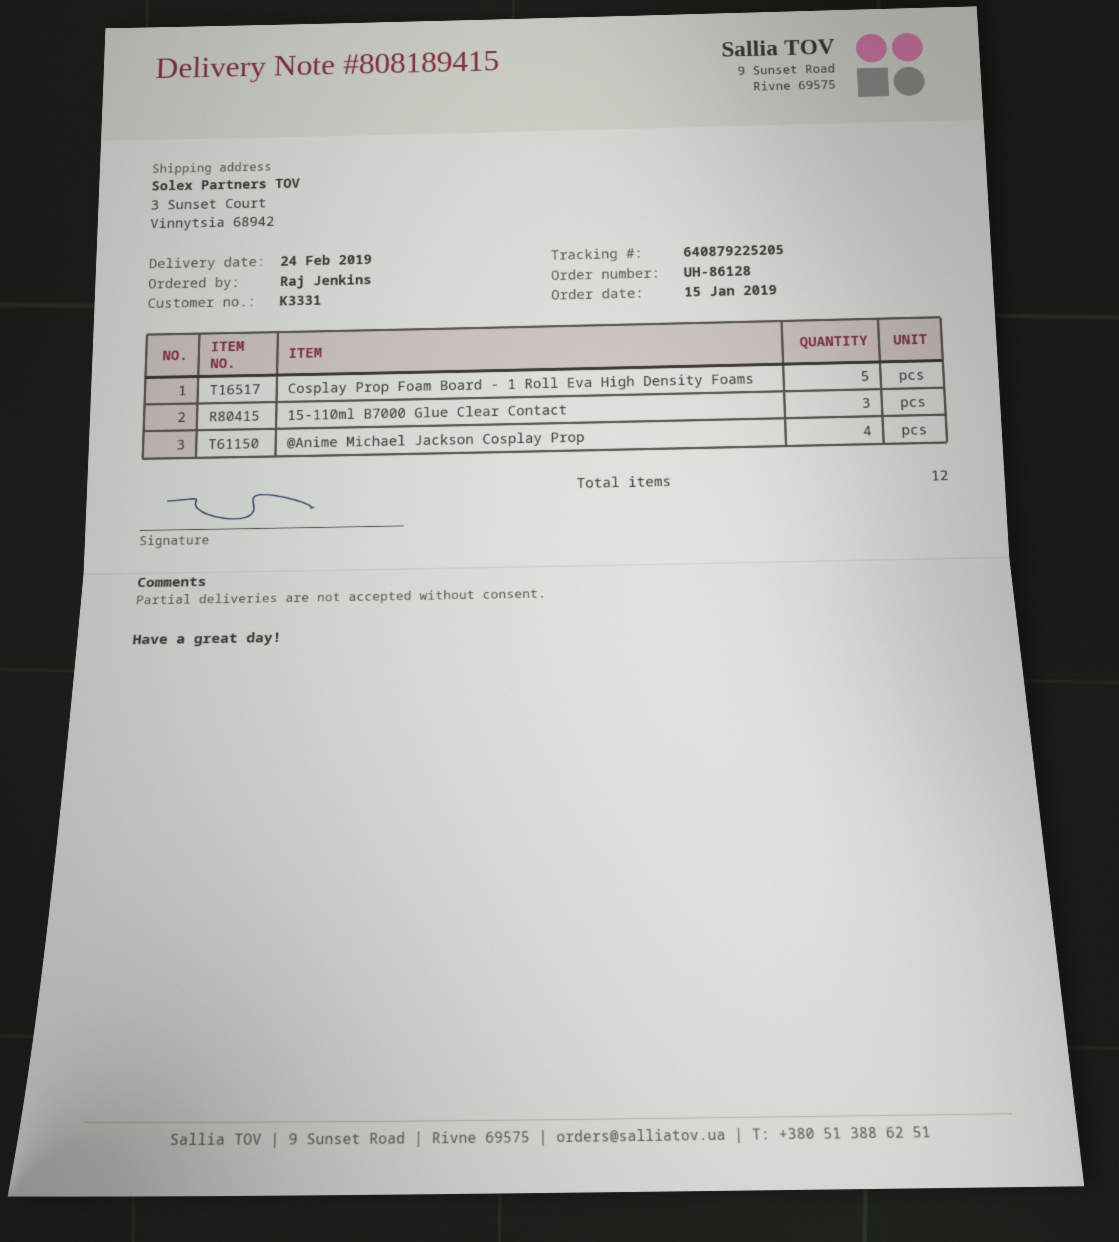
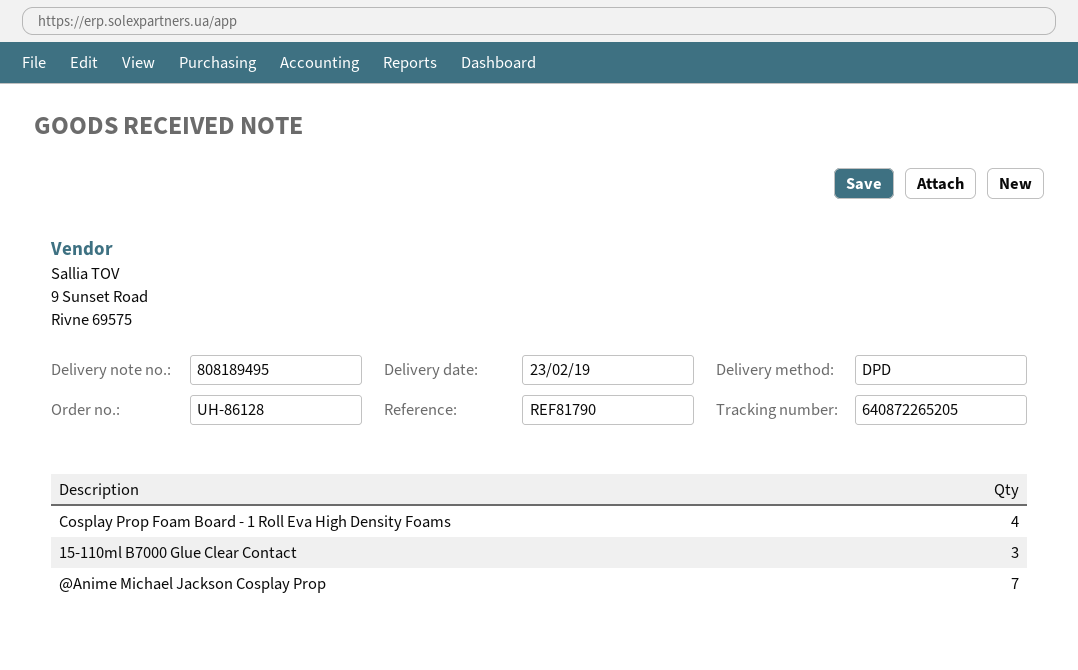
delivery note number: 808189415 -> 808189495
delivery date: 2019-02-24 -> 2019-02-23
tracking number: 640879225205 -> 640872265205
Cosplay Prop Foam Board - 1 Roll Eva High Density Foams: 5 -> 4
@Anime Michael Jackson Cosplay Prop: 4 -> 7

